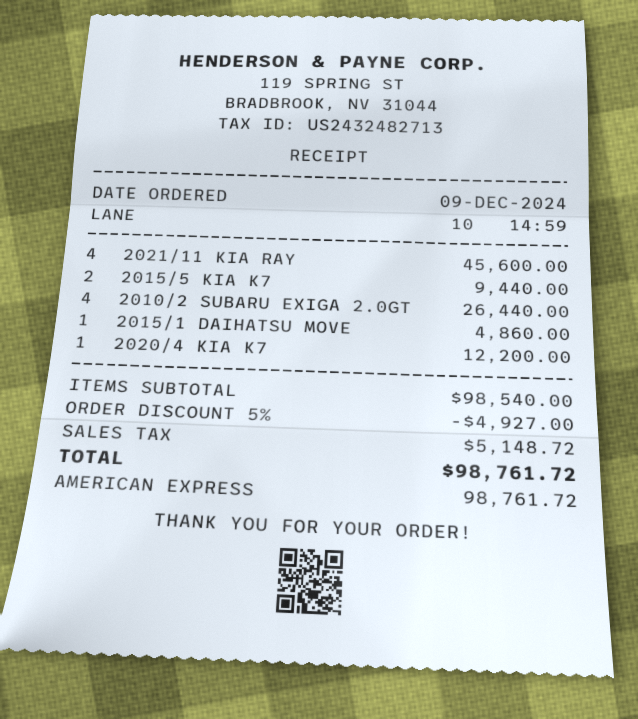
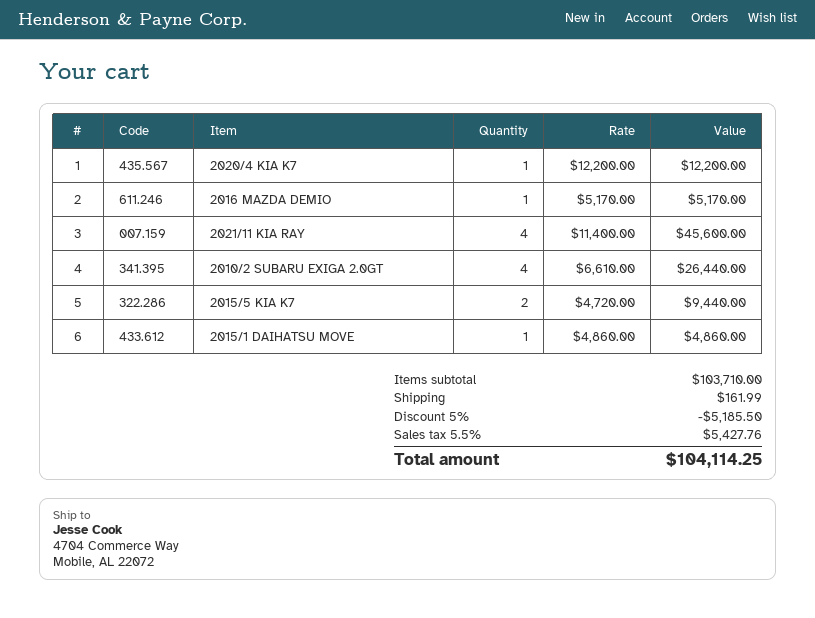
2016 MAZDA DEMIO: none -> 1 for 5170.00
subtotal: 98540.00 -> 103710.00
discount: 5% = 4927.00 -> 5% = 5185.50
shipping: none -> 161.99
tax: 5148.72 -> 5427.76
total: 98761.72 -> 104114.25

